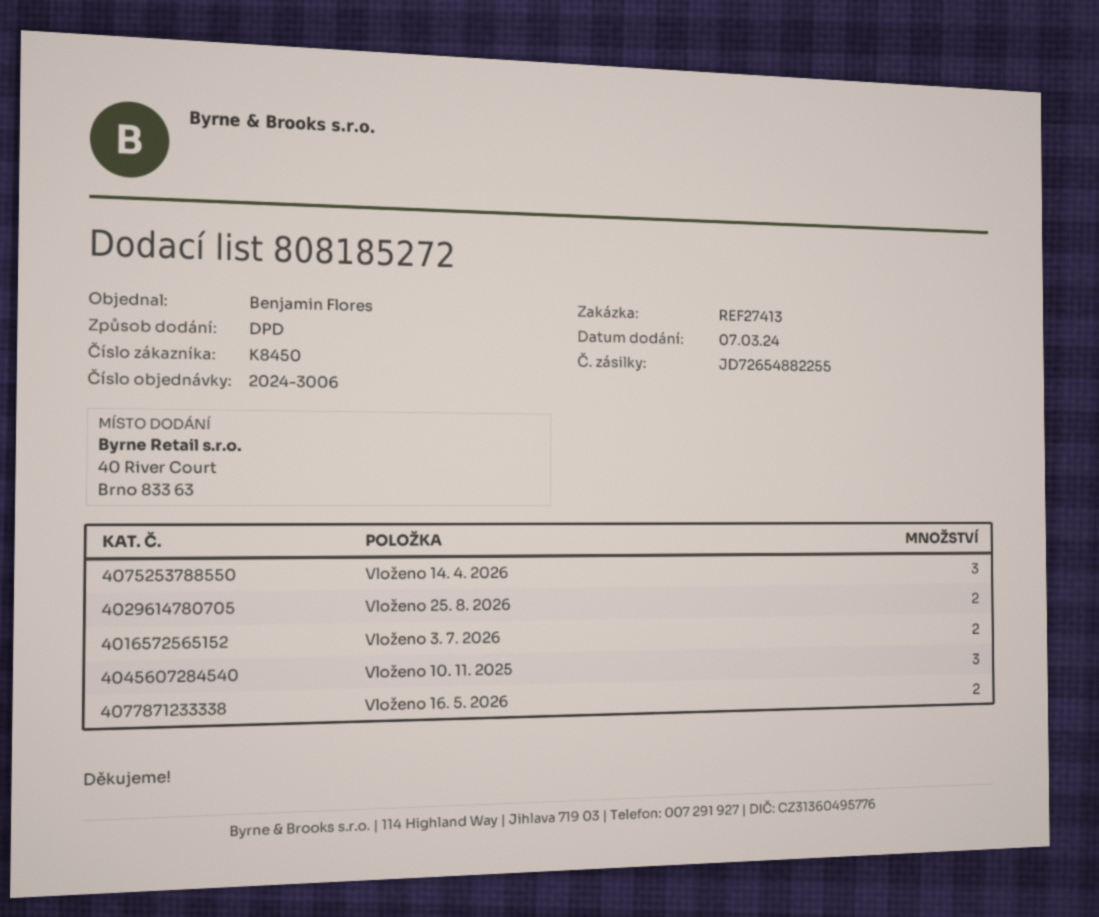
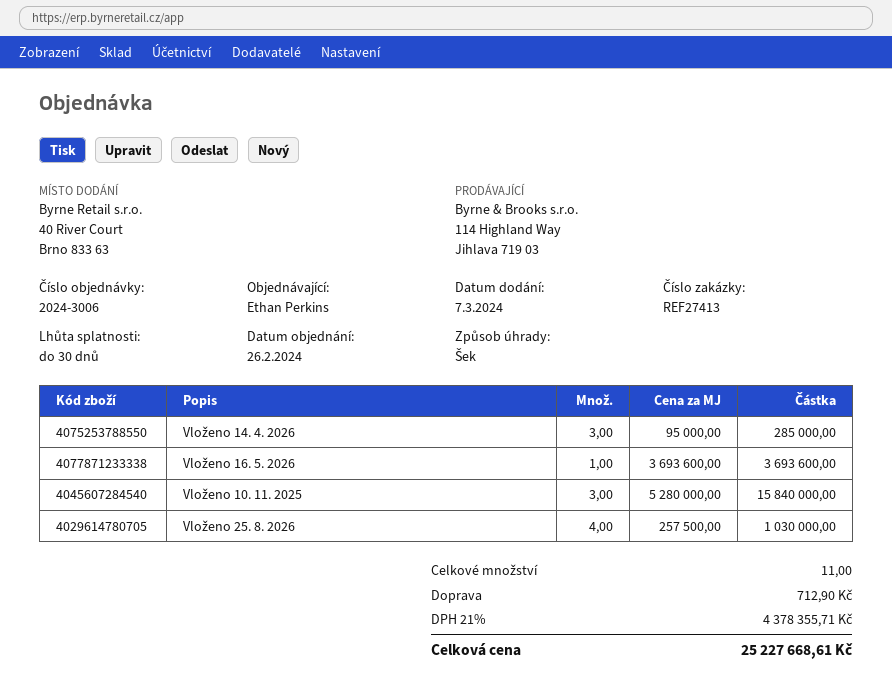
ordered by: Benjamin Flores -> Ethan Perkins
Vloženo 25. 8. 2026: 2 -> 4
Vloženo 3. 7. 2026: 2 -> none
Vloženo 16. 5. 2026: 2 -> 1

